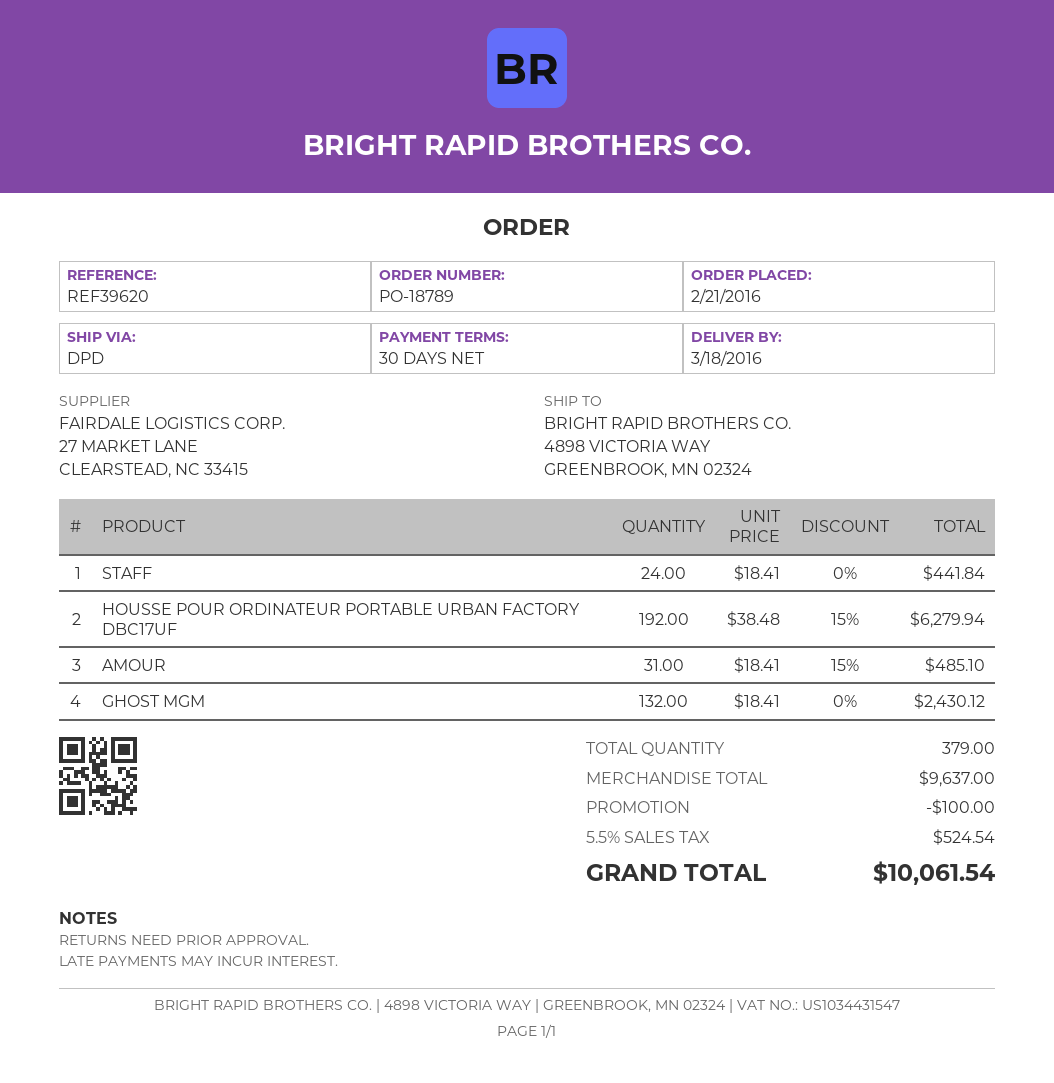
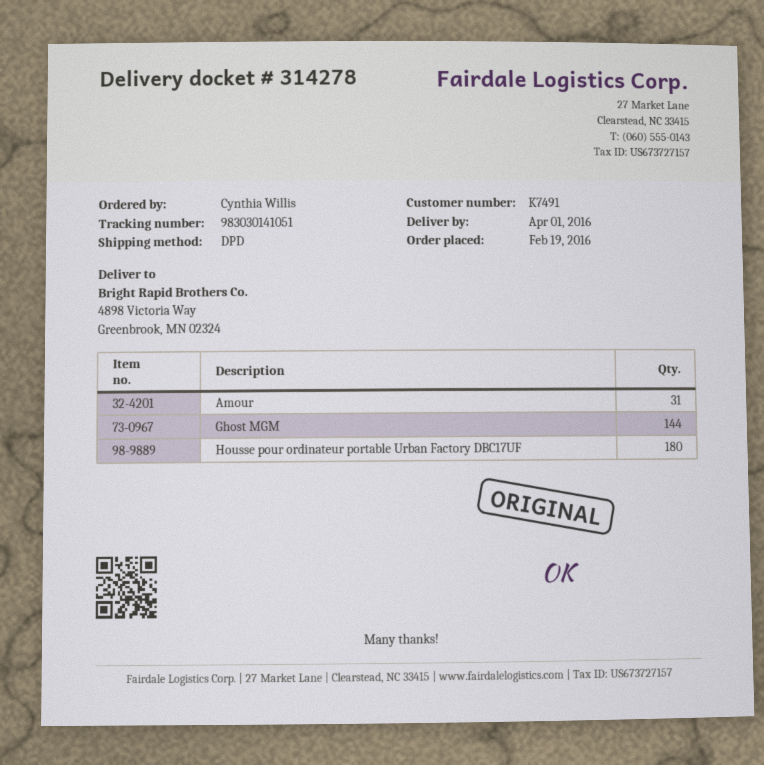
order date: 2016-02-21 -> 2016-02-19
delivery date: 2016-03-18 -> 2016-04-01
STAFF: 24 -> none
HOUSSE POUR ORDINATEUR PORTABLE URBAN FACTORY DBC17UF: 192 -> 180
GHOST MGM: 132 -> 144

